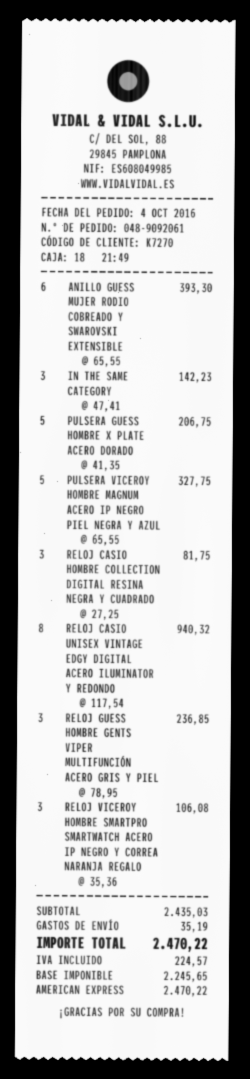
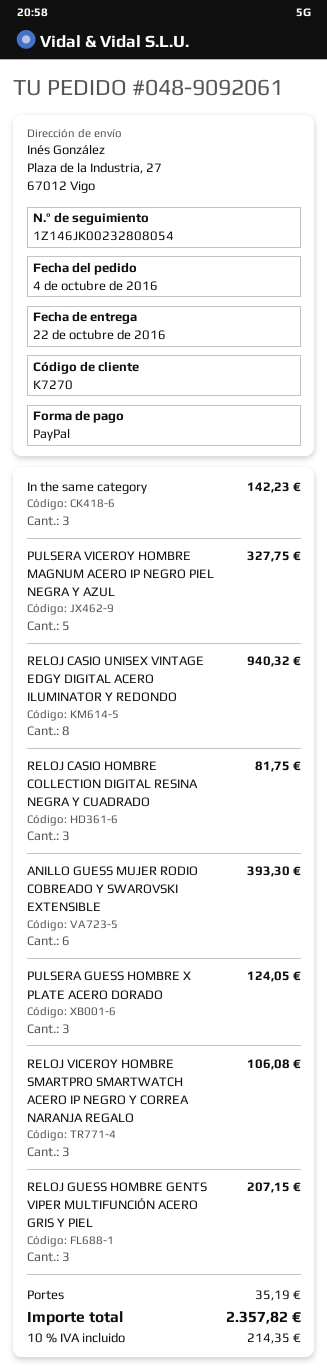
payment method: American Express -> PayPal
PULSERA GUESS HOMBRE X PLATE ACERO DORADO: 5 for 206.75 -> 3 for 124.05
RELOJ GUESS HOMBRE GENTS VIPER MULTIFUNCIÓN ACERO GRIS Y PIEL: 3 for 236.85 -> 3 for 207.15
tax: 224.57 -> 214.35
total: 2470.22 -> 2357.82

